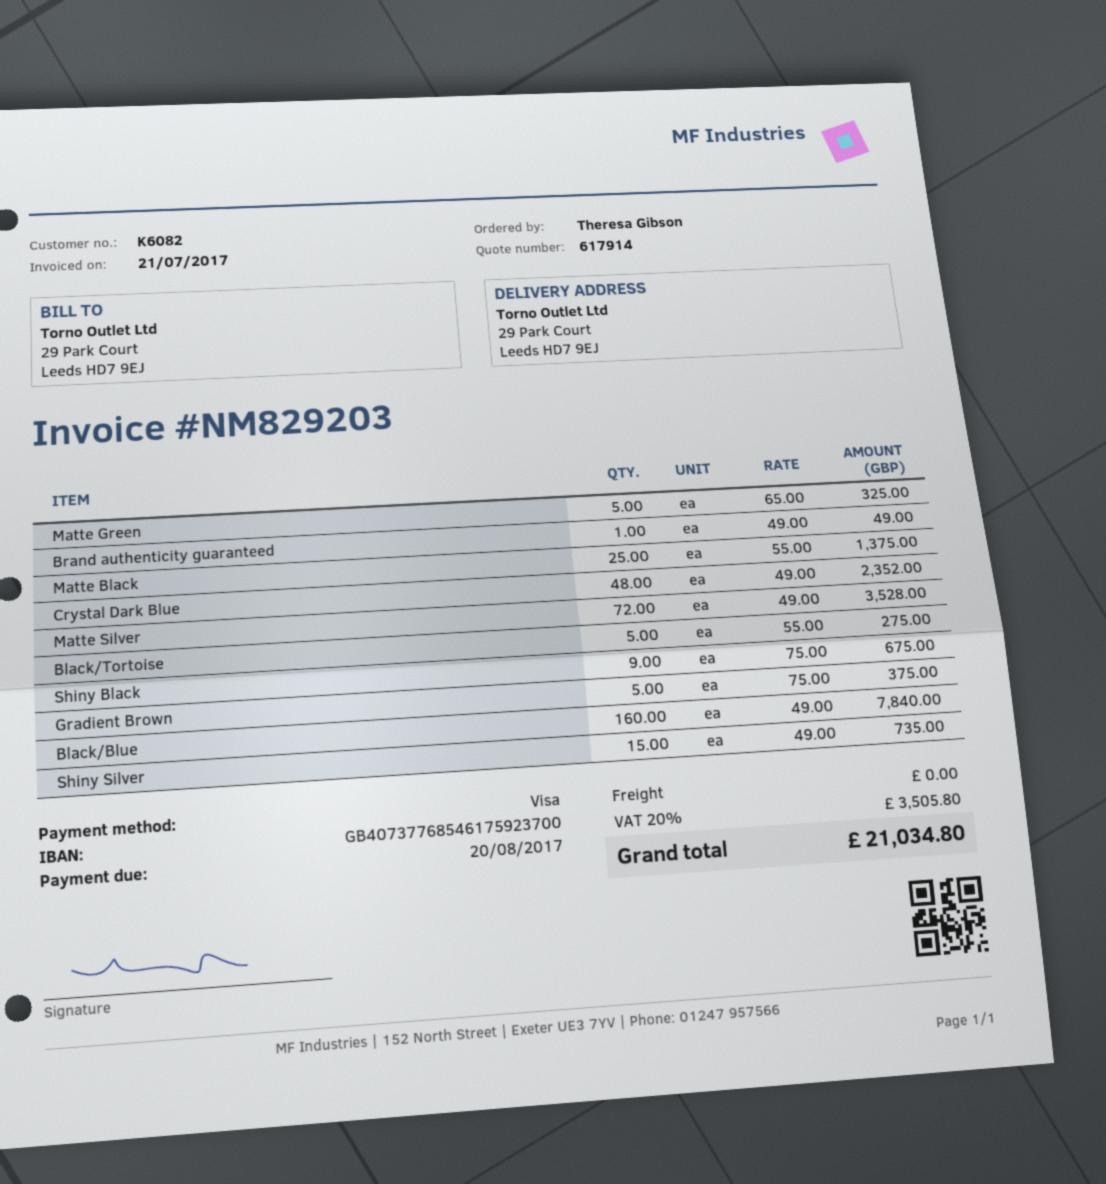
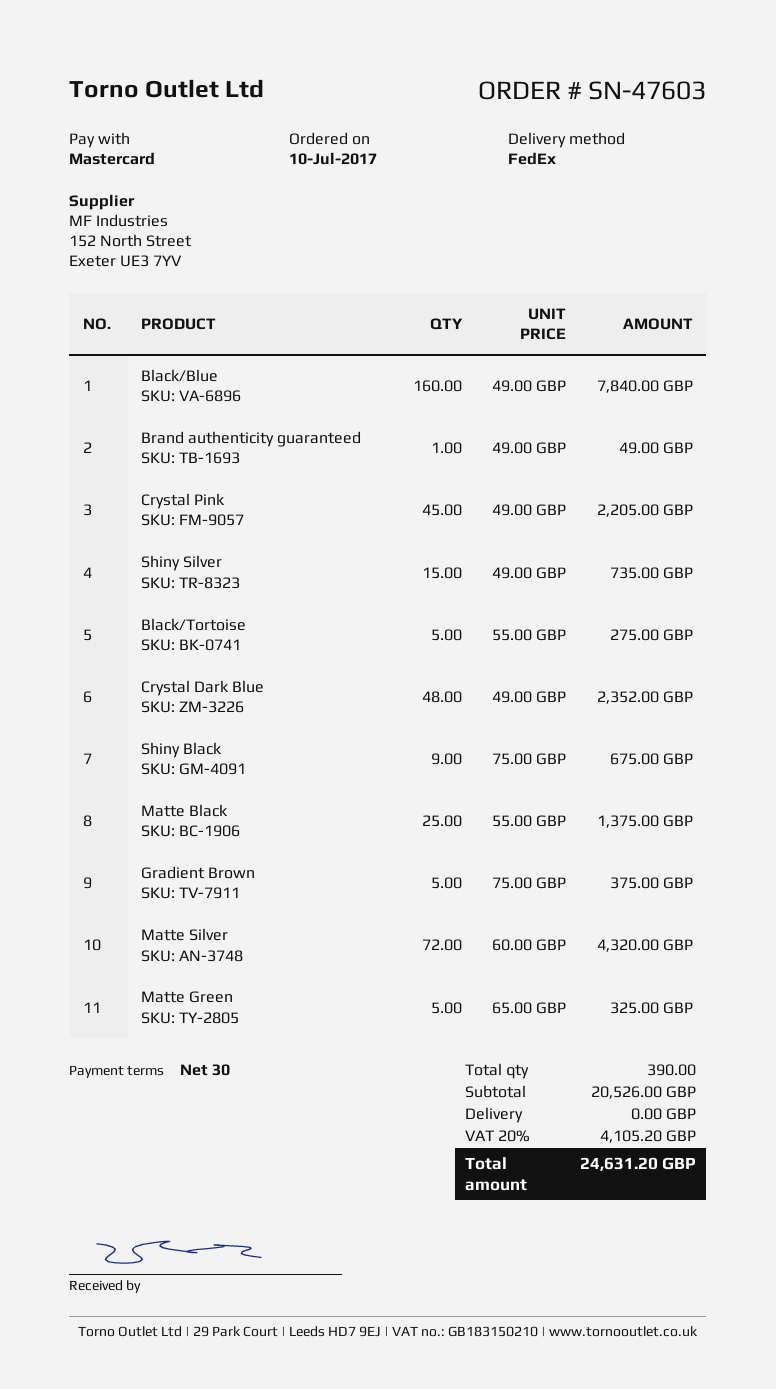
payment method: Visa -> Mastercard
Matte Silver: 72 x 49.00 = 3528.00 -> 72 x 60.00 = 4320.00
Crystal Pink: none -> 45 x 49.00 = 2205.00
tax: 20% = 3505.80 -> 20% = 4105.20
total: 21034.80 -> 24631.20

